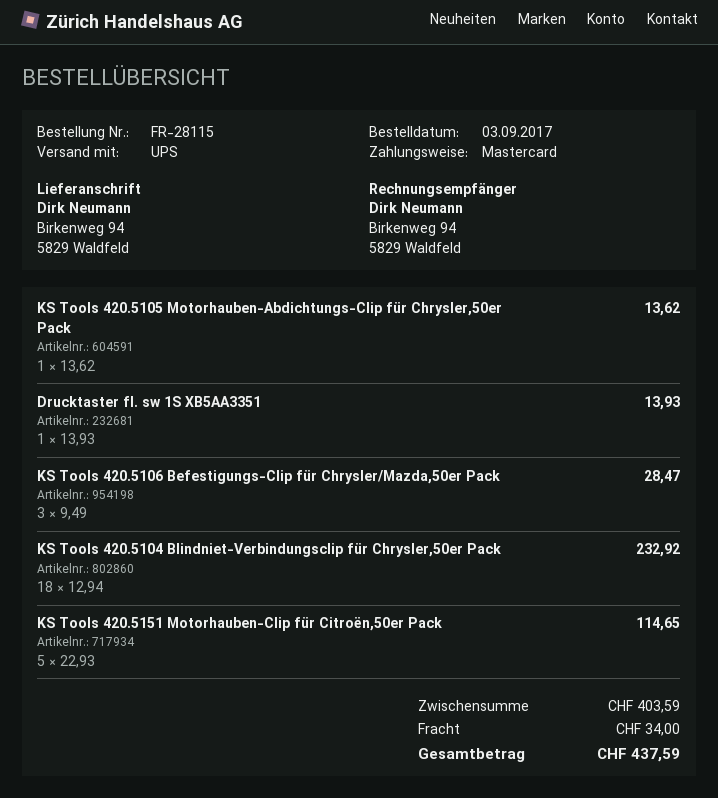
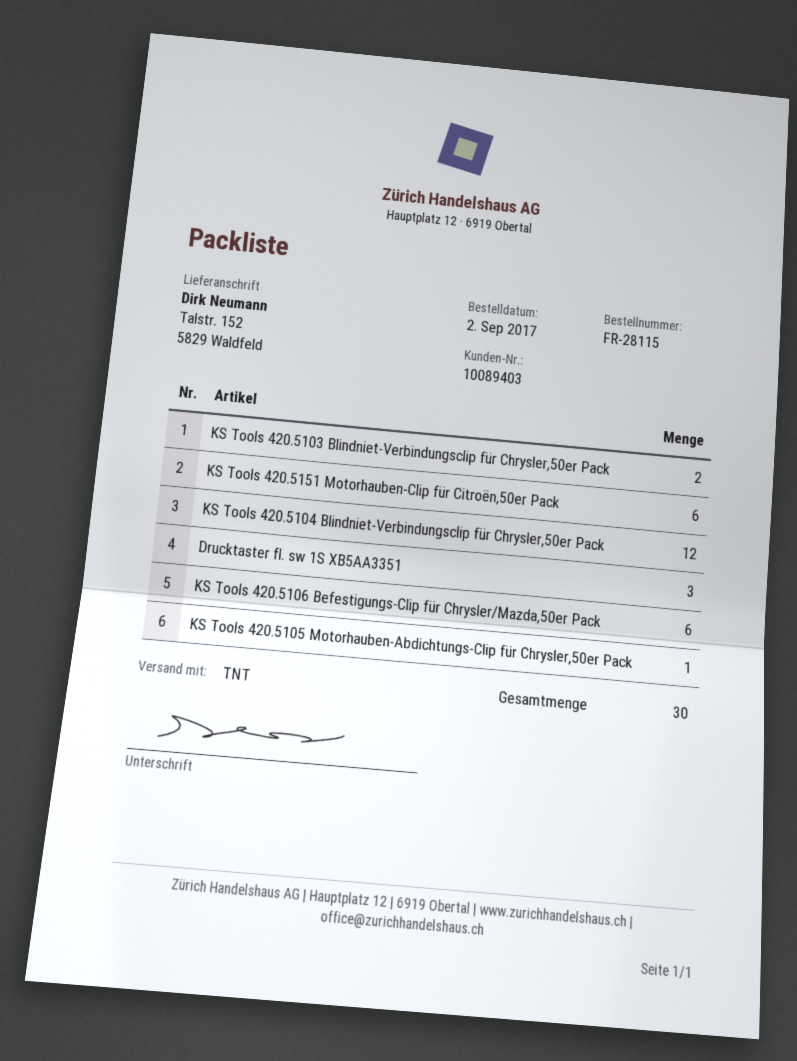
order date: 2017-09-03 -> 2017-09-02
shipping method: UPS -> TNT
ship to: Birkenweg 94, 5829 Waldfeld -> Talstr. 152, 5829 Waldfeld
Drucktaster fl. sw 1S XB5AA3351: 1 -> 3
KS Tools 420.5106 Befestigungs-Clip für Chrysler/Mazda,50er Pack: 3 -> 6
KS Tools 420.5104 Blindniet-Verbindungsclip für Chrysler,50er Pack: 18 -> 12
KS Tools 420.5151 Motorhauben-Clip für Citroën,50er Pack: 5 -> 6
KS Tools 420.5103 Blindniet-Verbindungsclip für Chrysler,50er Pack: none -> 2

